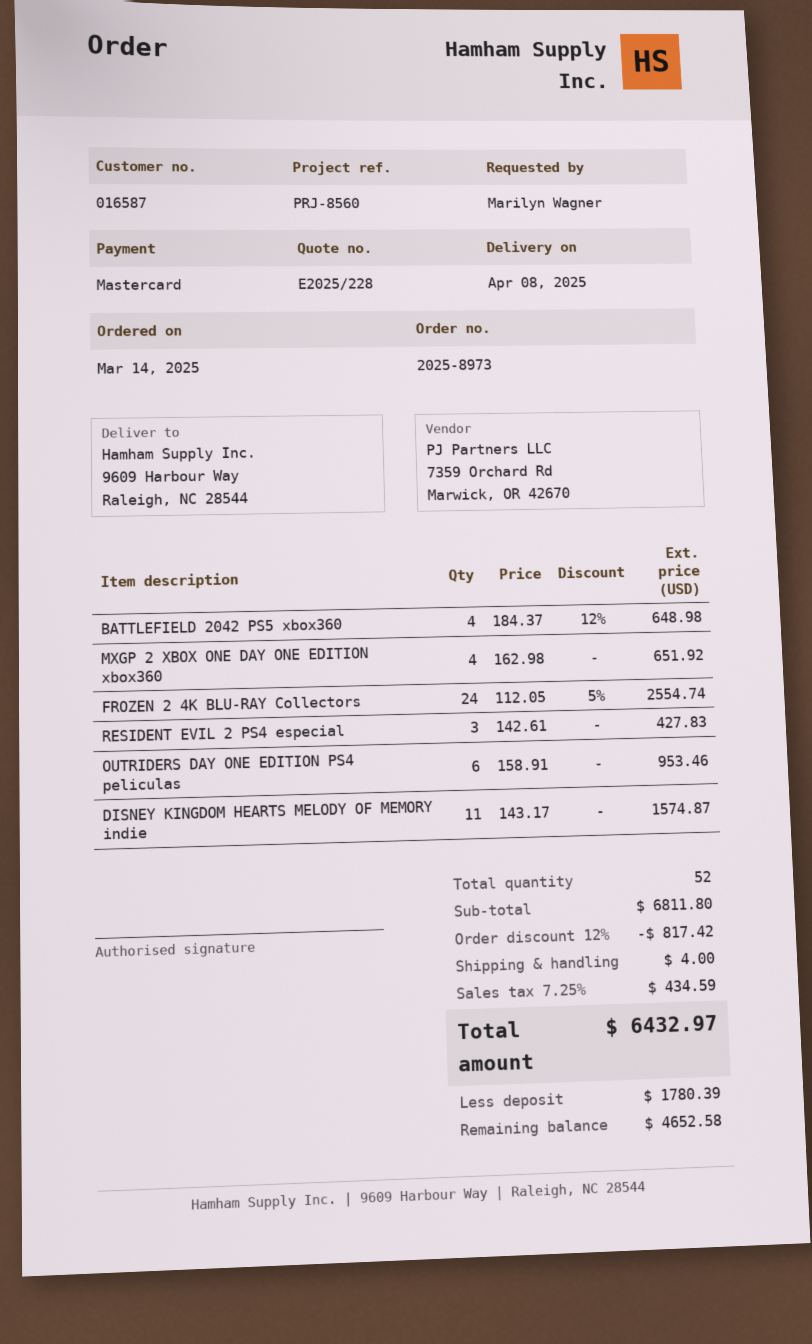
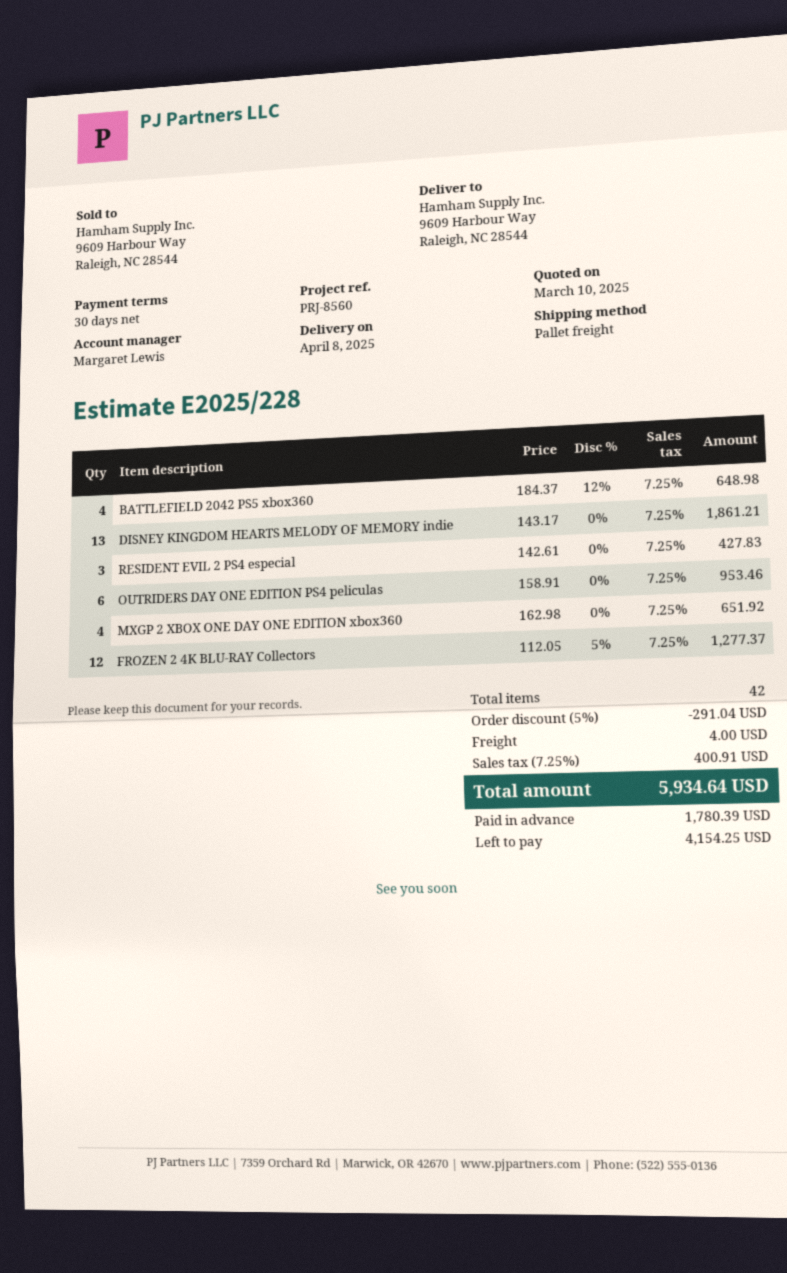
FROZEN 2 4K BLU-RAY Collectors: 24 x 112.05 - 5% = 2554.74 -> 12 x 112.05 - 5% = 1277.37
DISNEY KINGDOM HEARTS MELODY OF MEMORY indie: 11 x 143.17 = 1574.87 -> 13 x 143.17 = 1861.21
total quantity: 52 -> 42
discount: 12% = 817.42 -> 5% = 291.04
tax: 7.25% = 434.59 -> 7.25% = 400.91
total: 6432.97 -> 5934.64
balance: 4652.58 -> 4154.25

